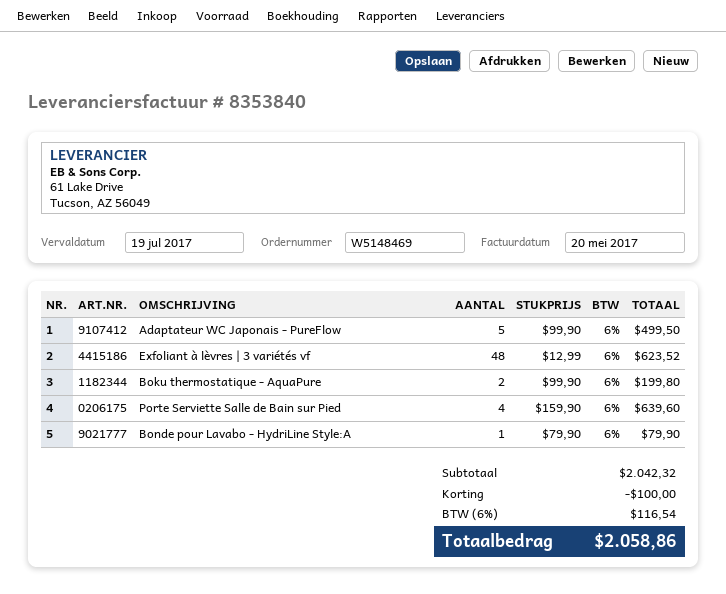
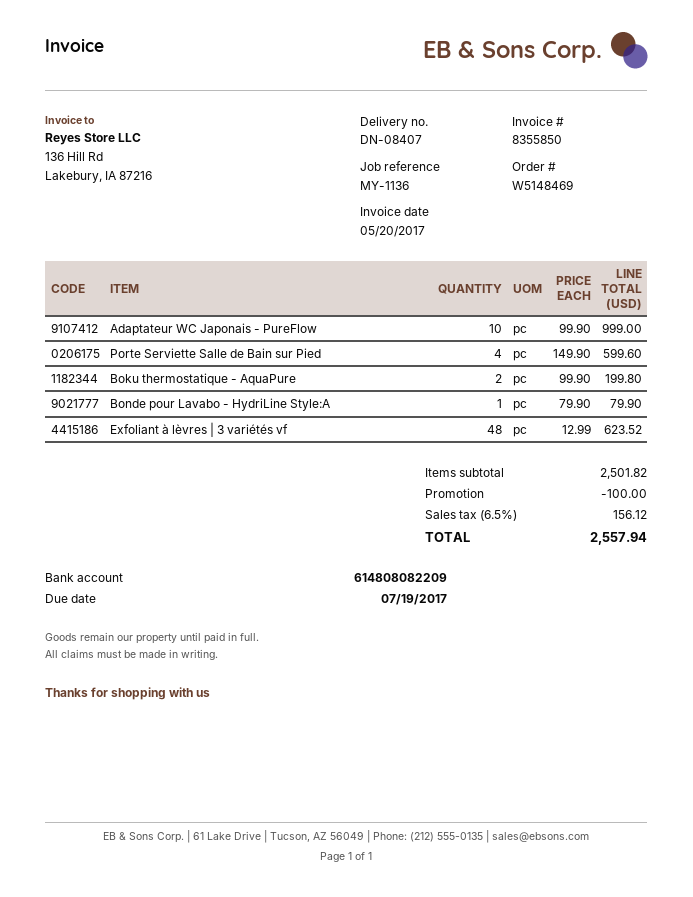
invoice number: 8353840 -> 8355850
Adaptateur WC Japonais - PureFlow: 5 x 99.90 = 499.50 -> 10 x 99.90 = 999.00
Porte Serviette Salle de Bain sur Pied: 4 x 159.90 = 639.60 -> 4 x 149.90 = 599.60
subtotal: 2042.32 -> 2501.82
tax: 6% = 116.54 -> 6.5% = 156.12
total: 2058.86 -> 2557.94

